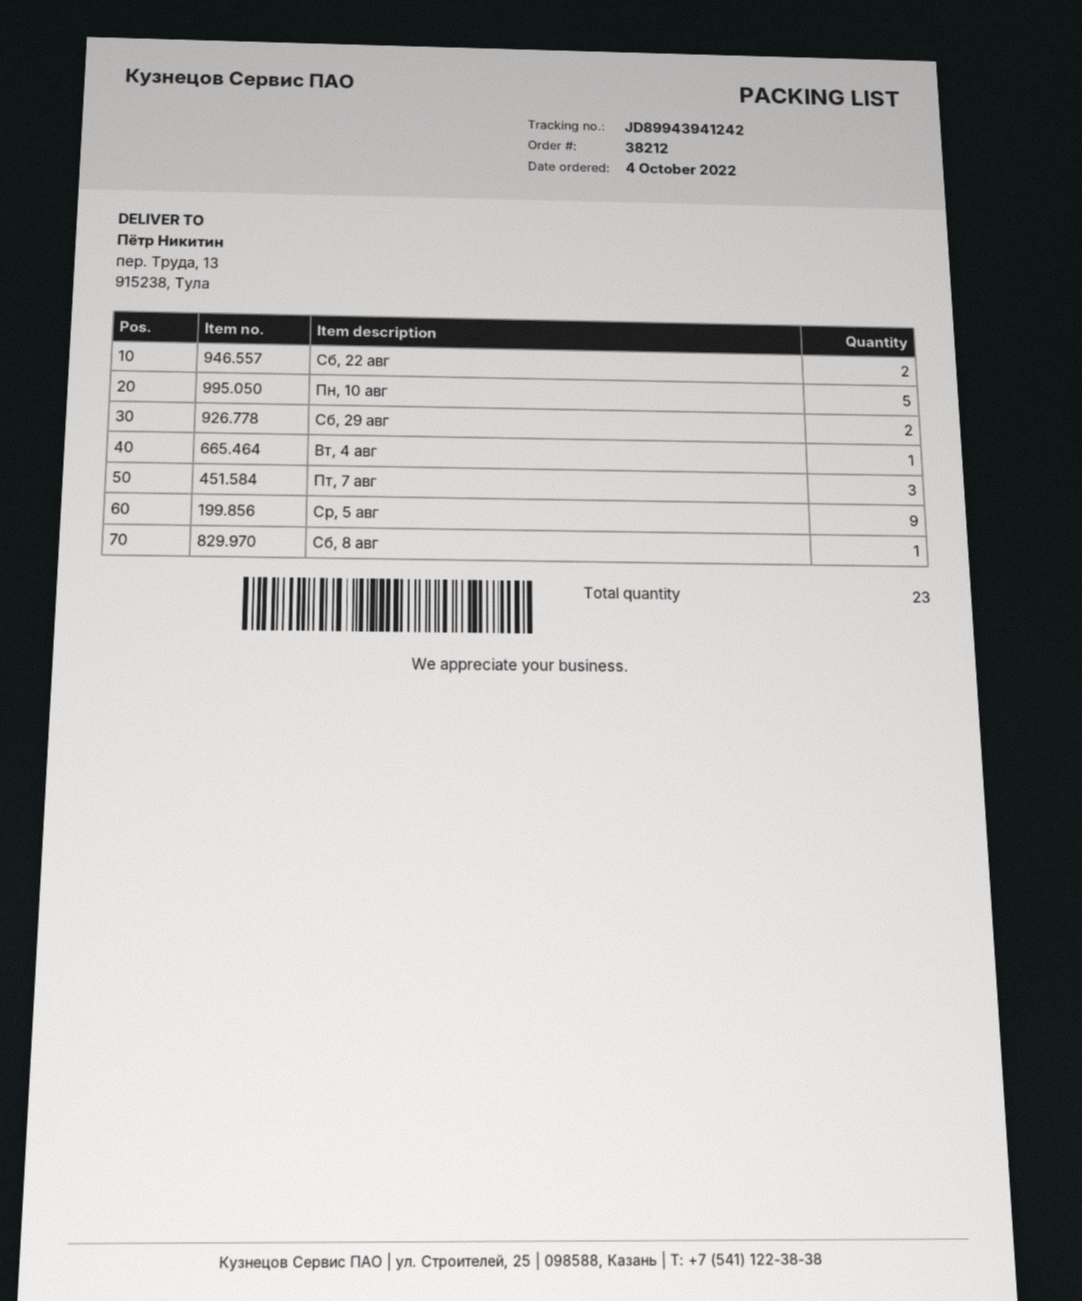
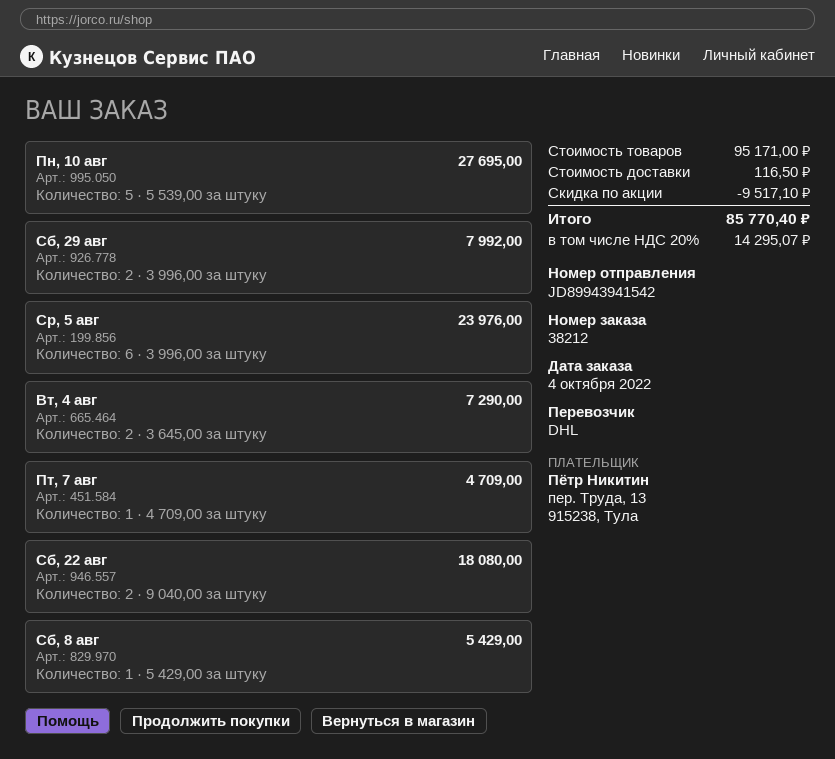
tracking number: JD89943941242 -> JD89943941542
Вт, 4 авг: 1 -> 2
Пт, 7 авг: 3 -> 1
Ср, 5 авг: 9 -> 6

